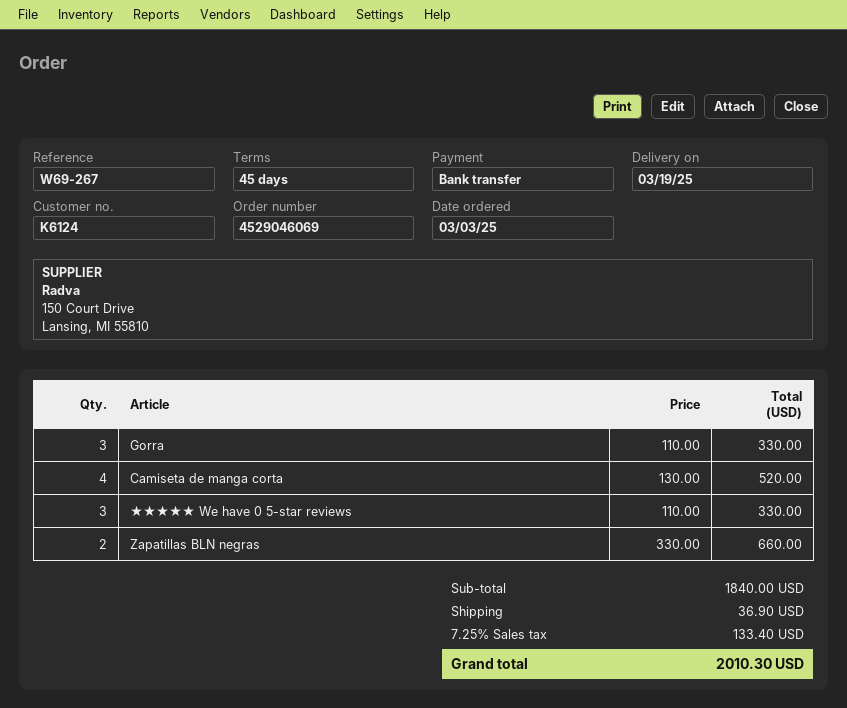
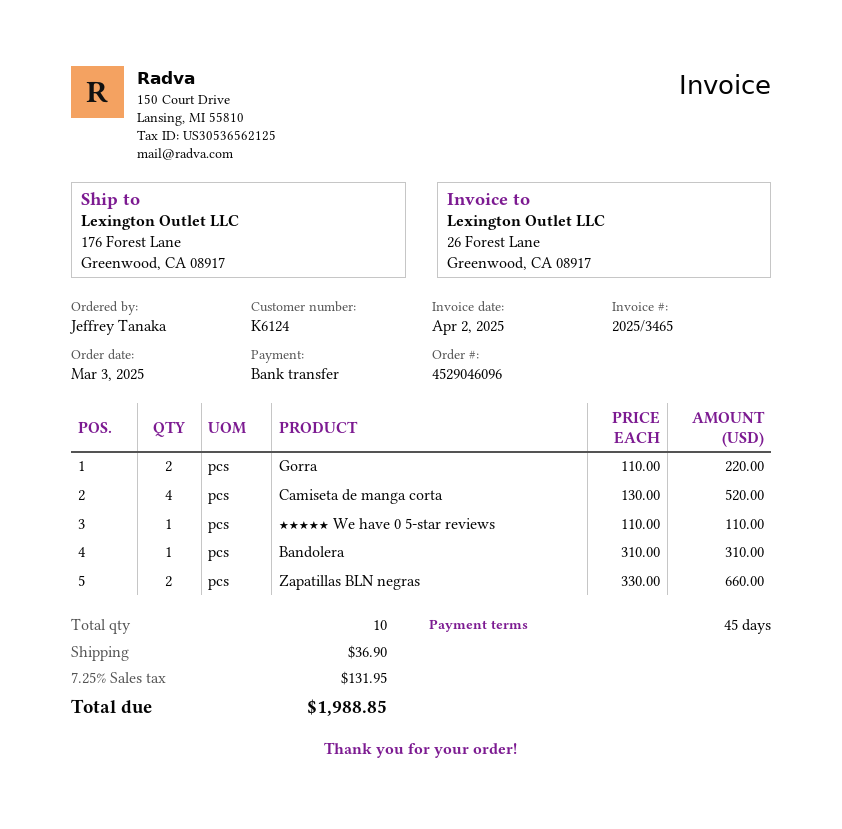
order number: 4529046069 -> 4529046096
Gorra: 3 x 110.00 = 330.00 -> 2 x 110.00 = 220.00
★★★★★ We have 0 5-star reviews: 3 x 110.00 = 330.00 -> 1 x 110.00 = 110.00
Bandolera: none -> 1 x 310.00 = 310.00
tax: 7.25% = 133.40 -> 7.25% = 131.95
total: 2010.30 -> 1988.85

